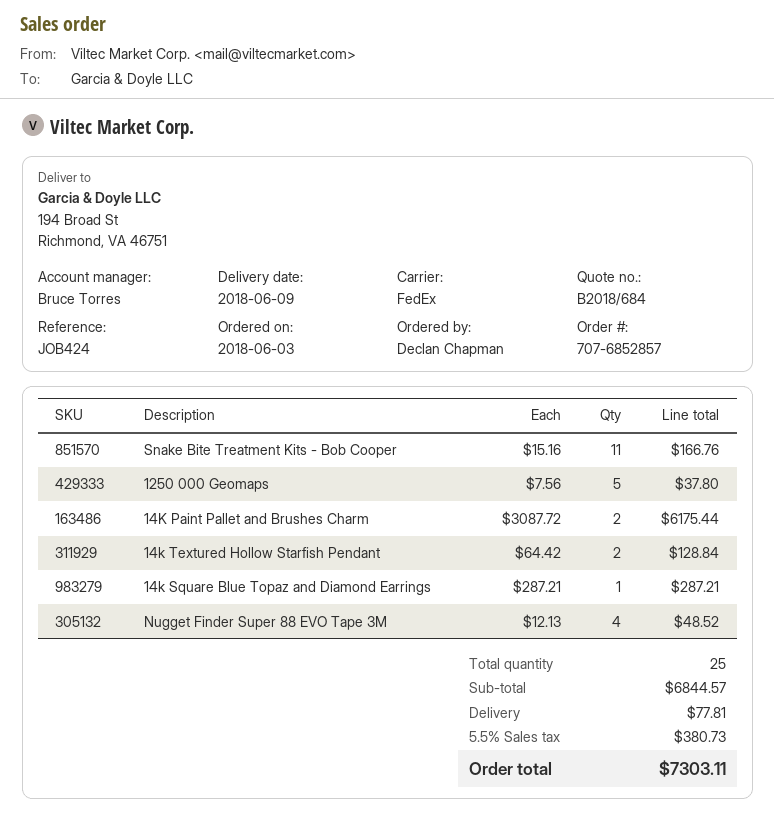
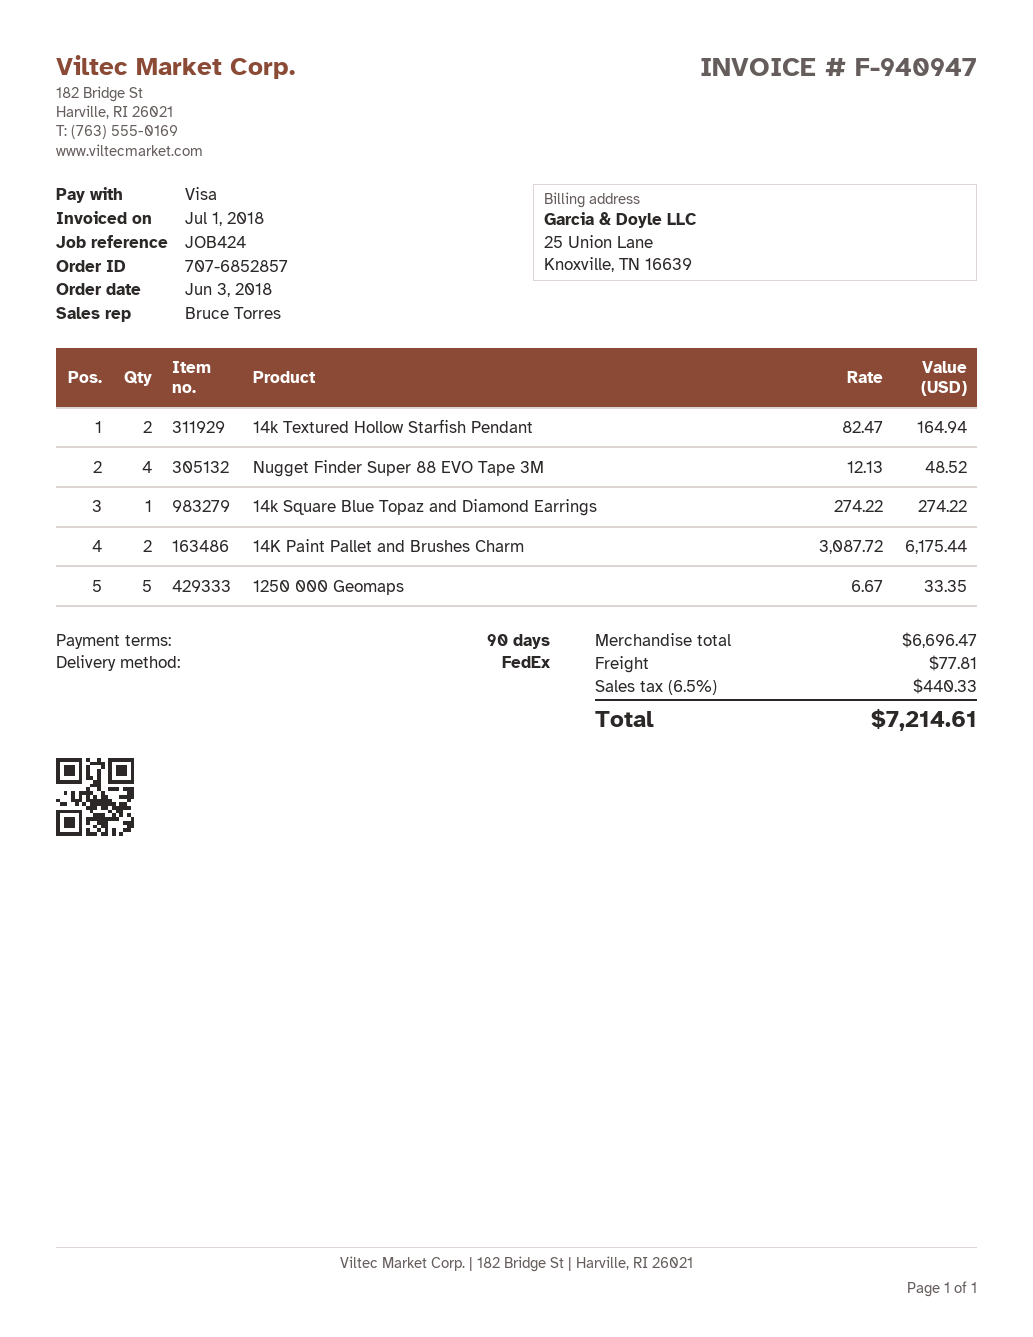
Snake Bite Treatment Kits - Bob Cooper: 11 x 15.16 = 166.76 -> none
1250 000 Geomaps: 5 x 7.56 = 37.80 -> 5 x 6.67 = 33.35
14k Textured Hollow Starfish Pendant: 2 x 64.42 = 128.84 -> 2 x 82.47 = 164.94
14k Square Blue Topaz and Diamond Earrings: 1 x 287.21 = 287.21 -> 1 x 274.22 = 274.22
subtotal: 6844.57 -> 6696.47
tax: 5.5% = 380.73 -> 6.5% = 440.33
total: 7303.11 -> 7214.61

